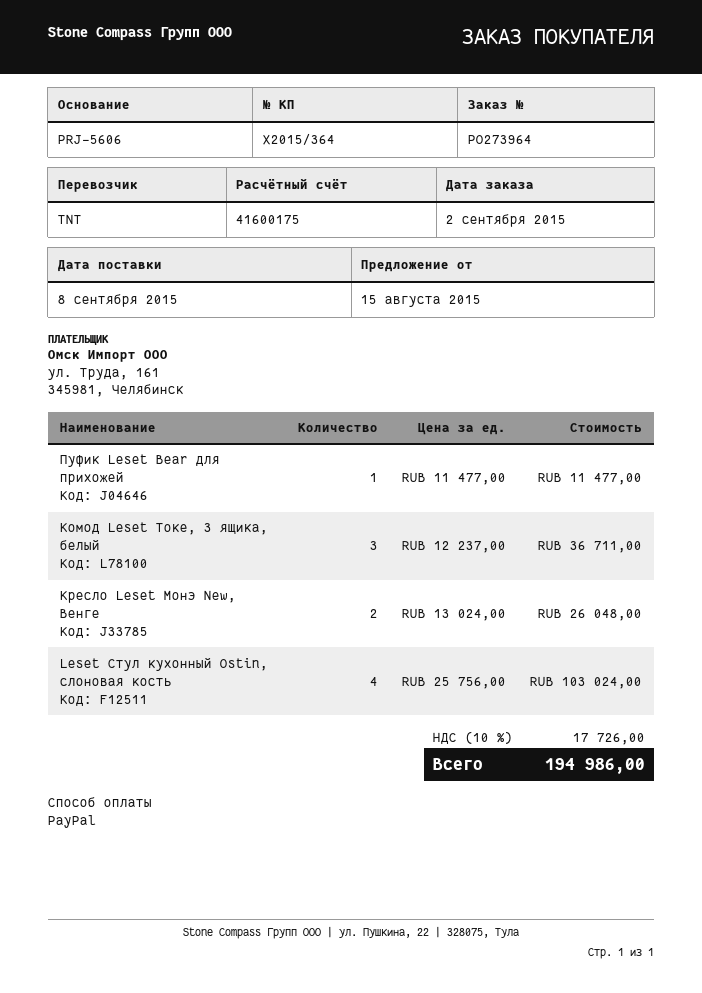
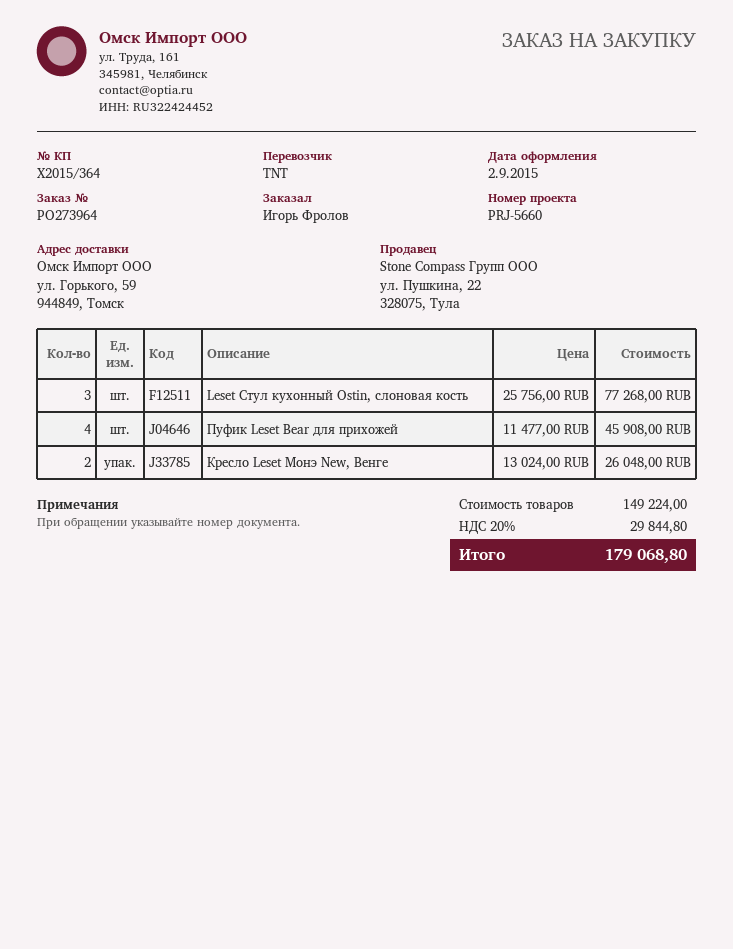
reference: PRJ-5606 -> PRJ-5660
Пуфик Leset Bear для прихожей: 1 x 11477.00 = 11477.00 -> 4 x 11477.00 = 45908.00
Комод Leset Токе, 3 ящика, белый: 3 x 12237.00 = 36711.00 -> none
Leset Стул кухонный Ostin, слоновая кость: 4 x 25756.00 = 103024.00 -> 3 x 25756.00 = 77268.00
tax: 10% = 17726.00 -> 20% = 29844.80
total: 194986.00 -> 179068.80

